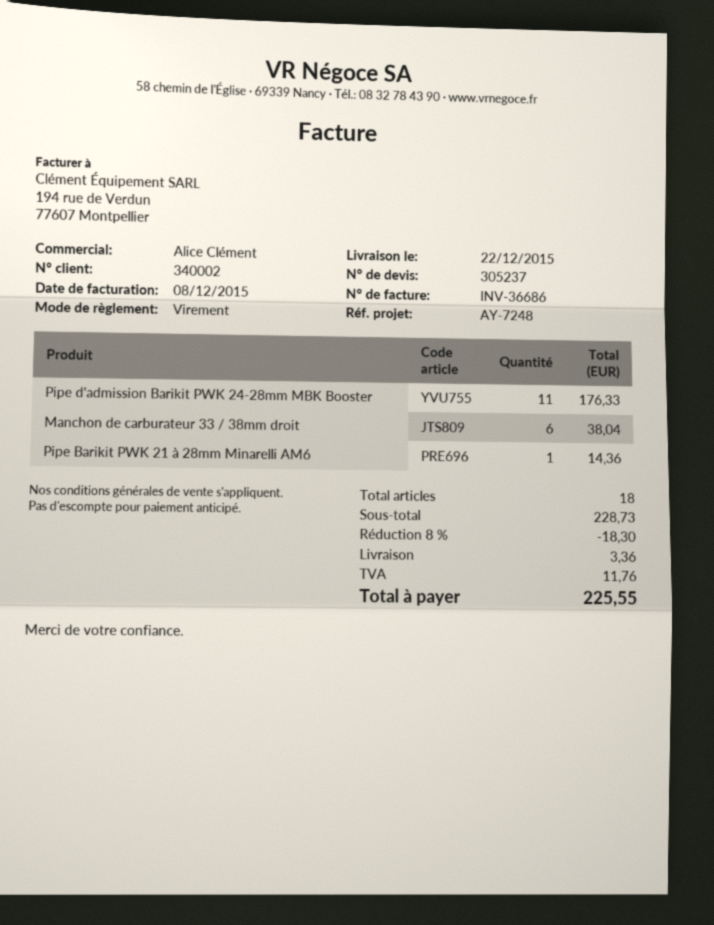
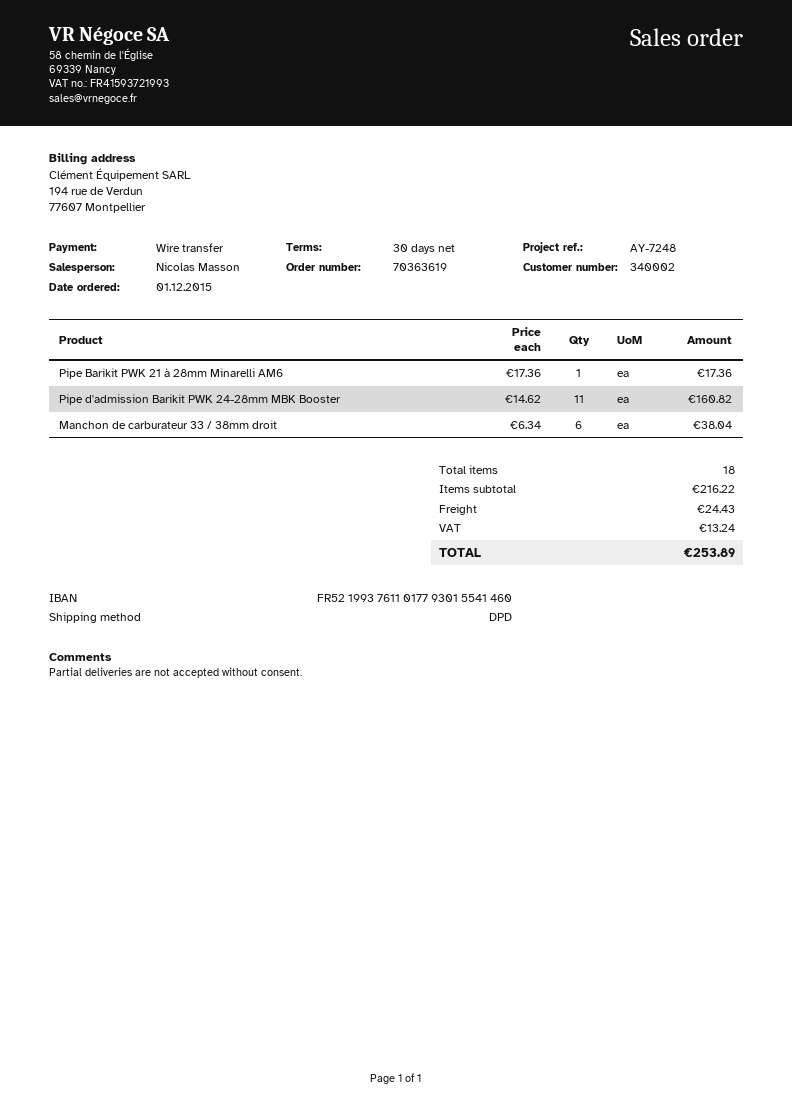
sales rep: Alice Clément -> Nicolas Masson
Pipe d'admission Barikit PWK 24-28mm MBK Booster: 11 for 176.33 -> 11 for 160.82
Pipe Barikit PWK 21 à 28mm Minarelli AM6: 1 for 14.36 -> 1 for 17.36
subtotal: 228.73 -> 216.22
discount: 8% = 18.30 -> none
shipping: 3.36 -> 24.43
tax: 11.76 -> 13.24
total: 225.55 -> 253.89

